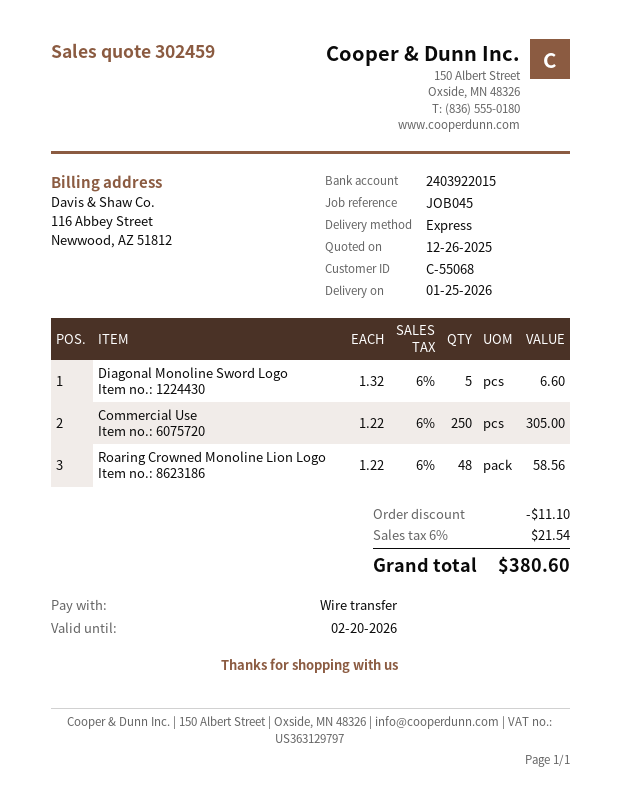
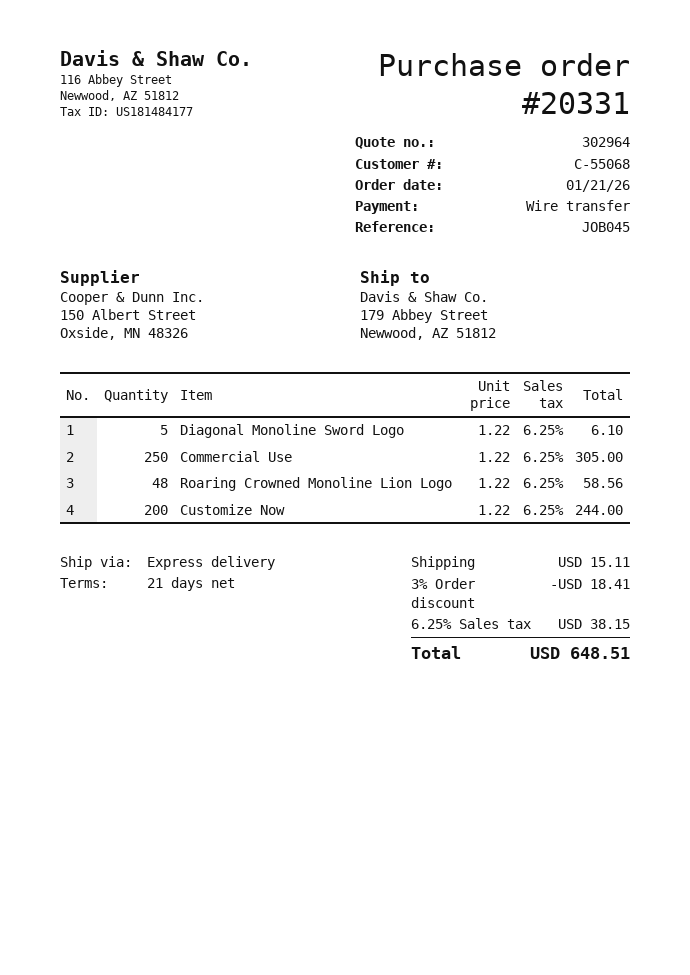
quote number: 302459 -> 302964
Diagonal Monoline Sword Logo: 5 x 1.32 = 6.60 -> 5 x 1.22 = 6.10
Customize Now: none -> 200 x 1.22 = 244.00
discount: 11.10 -> 18.41
shipping: none -> 15.11
tax: 6% = 21.54 -> 6.25% = 38.15
total: 380.60 -> 648.51

